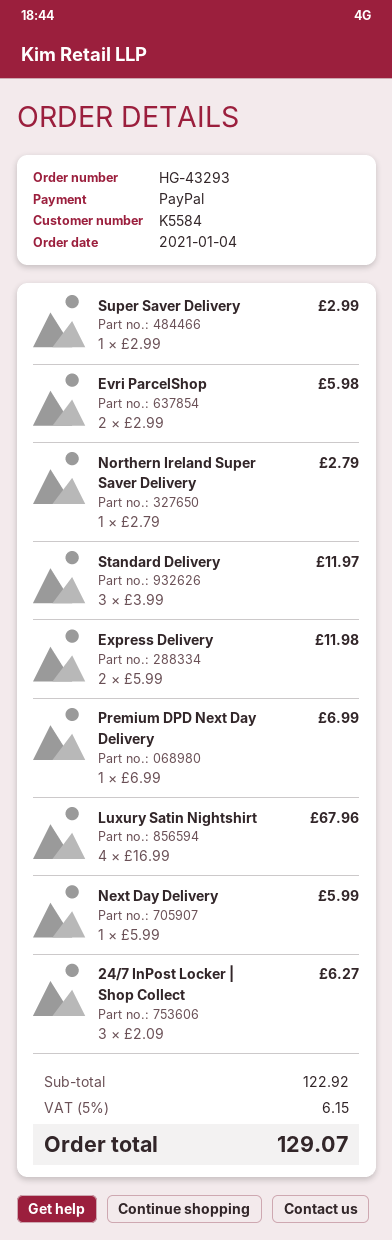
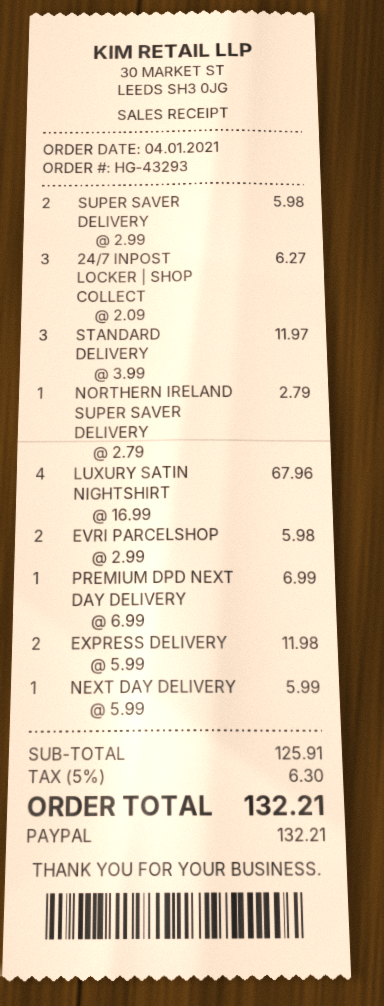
Super Saver Delivery: 1 x 2.99 = 2.99 -> 2 x 2.99 = 5.98
subtotal: 122.92 -> 125.91
tax: 5% = 6.15 -> 5% = 6.30
total: 129.07 -> 132.21

